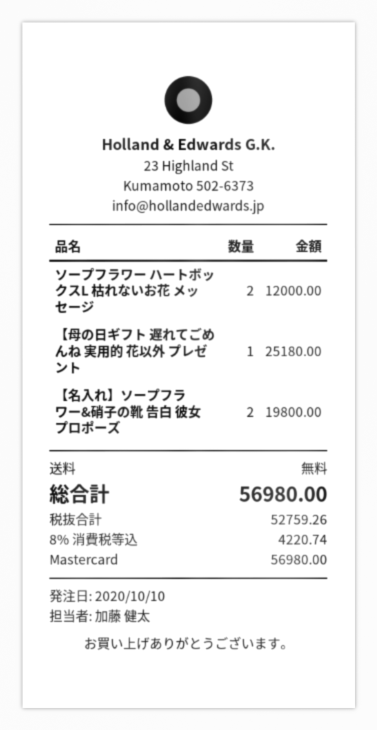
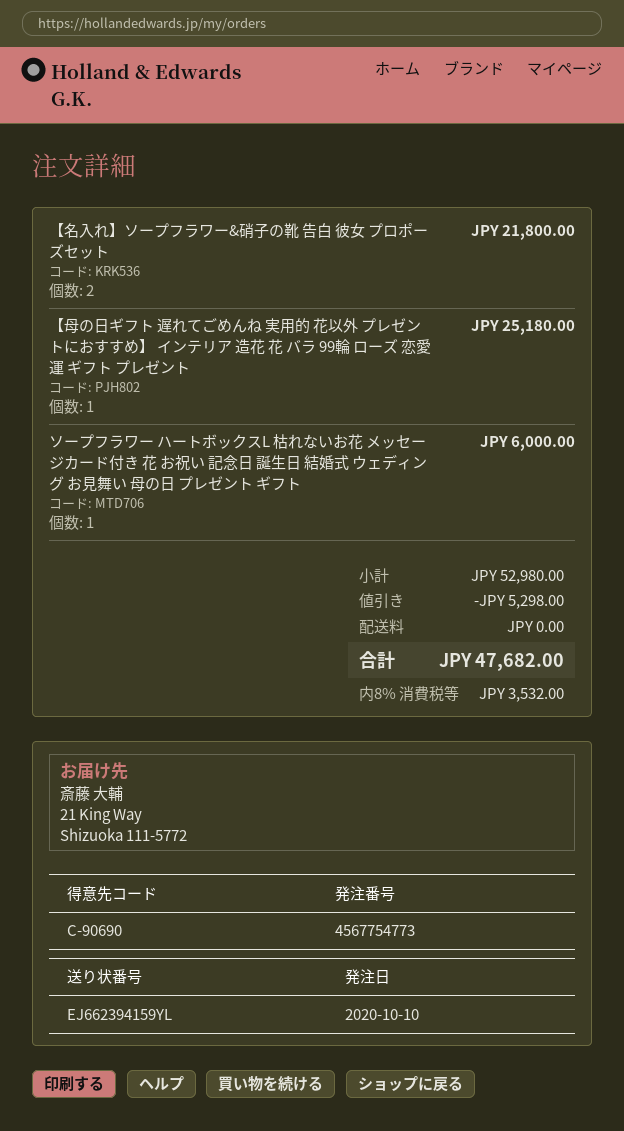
ソープフラワー ハートボックスL 枯れないお花 メッセージ: 2 for 12000.00 -> 1 for 6000.00
【名入れ】ソープフラワー&硝子の靴 告白 彼女 プロポーズ: 2 for 19800.00 -> 2 for 21800.00
discount: none -> 5298.00
tax: 8% = 4220.74 -> 8% = 3532.00
total: 56980.00 -> 47682.00

